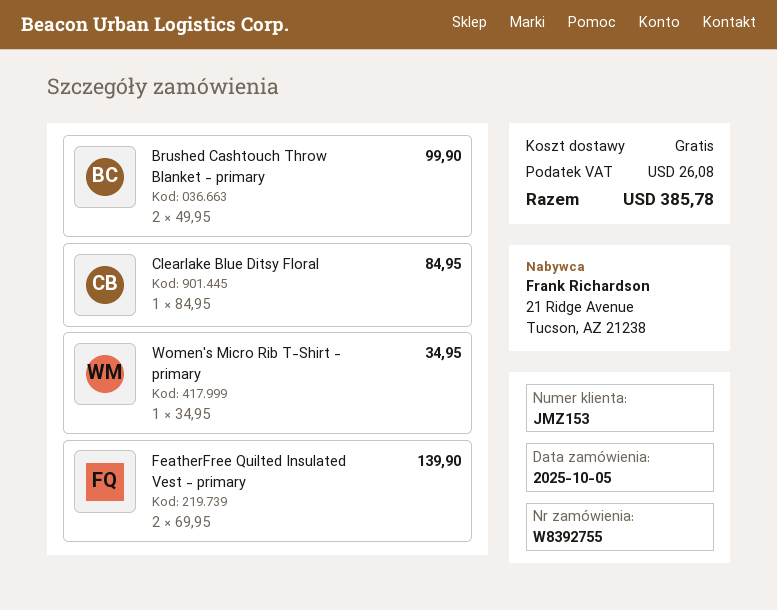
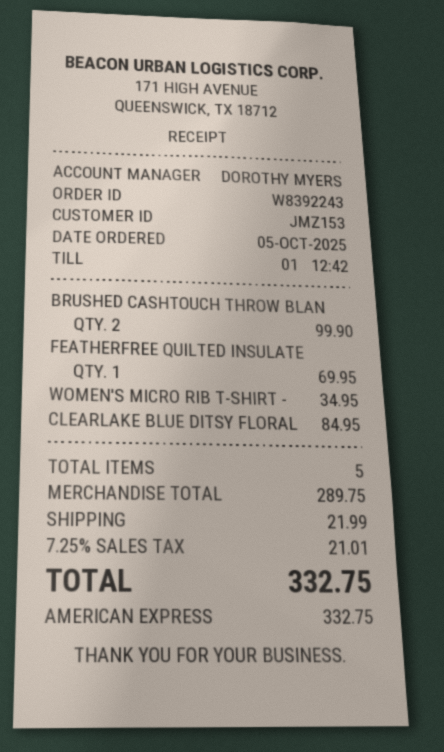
order number: W8392755 -> W8392243
FeatherFree Quilted Insulated Vest - primary: 2 for 139.90 -> 1 for 69.95
shipping: 0.00 -> 21.99
tax: 26.08 -> 21.01
total: 385.78 -> 332.75

